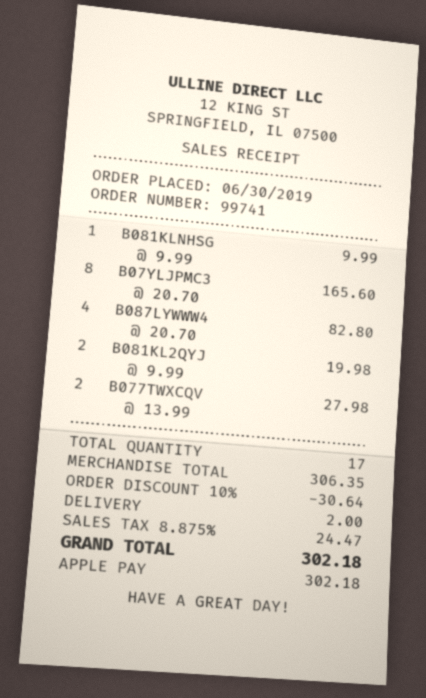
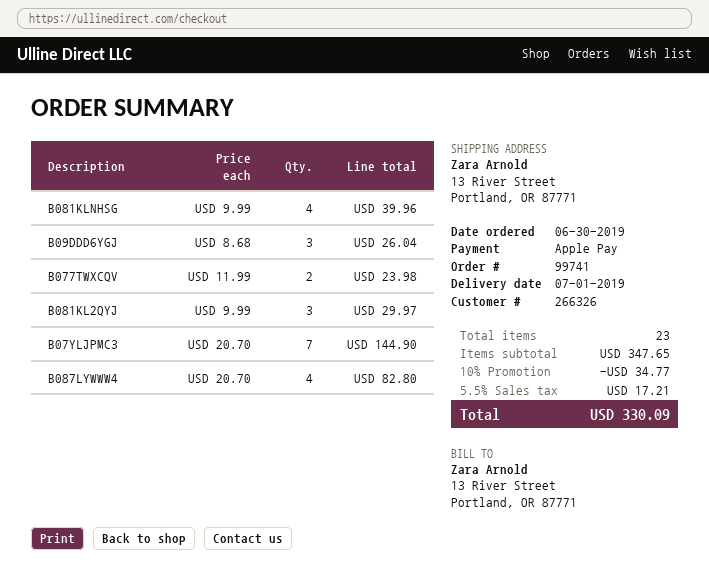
B081KLNHSG: 1 x 9.99 = 9.99 -> 4 x 9.99 = 39.96
B07YLJPMC3: 8 x 20.70 = 165.60 -> 7 x 20.70 = 144.90
B081KL2QYJ: 2 x 9.99 = 19.98 -> 3 x 9.99 = 29.97
B077TWXCQV: 2 x 13.99 = 27.98 -> 2 x 11.99 = 23.98
B09DDD6YGJ: none -> 3 x 8.68 = 26.04
total quantity: 17 -> 23
subtotal: 306.35 -> 347.65
discount: 10% = 30.64 -> 10% = 34.77
shipping: 2.00 -> none
tax: 8.875% = 24.47 -> 5.5% = 17.21
total: 302.18 -> 330.09

